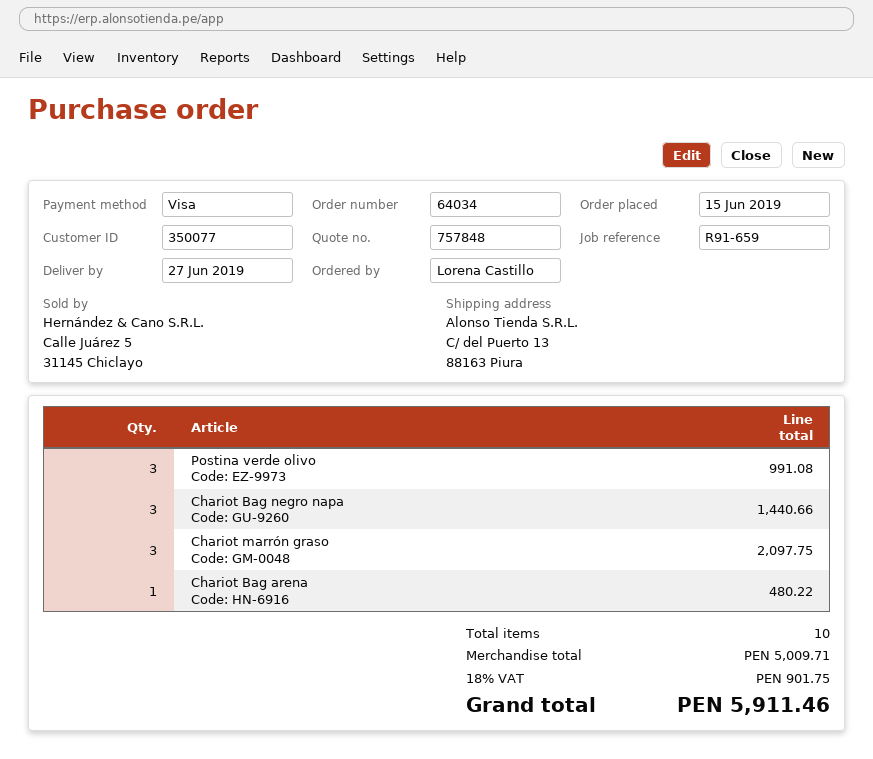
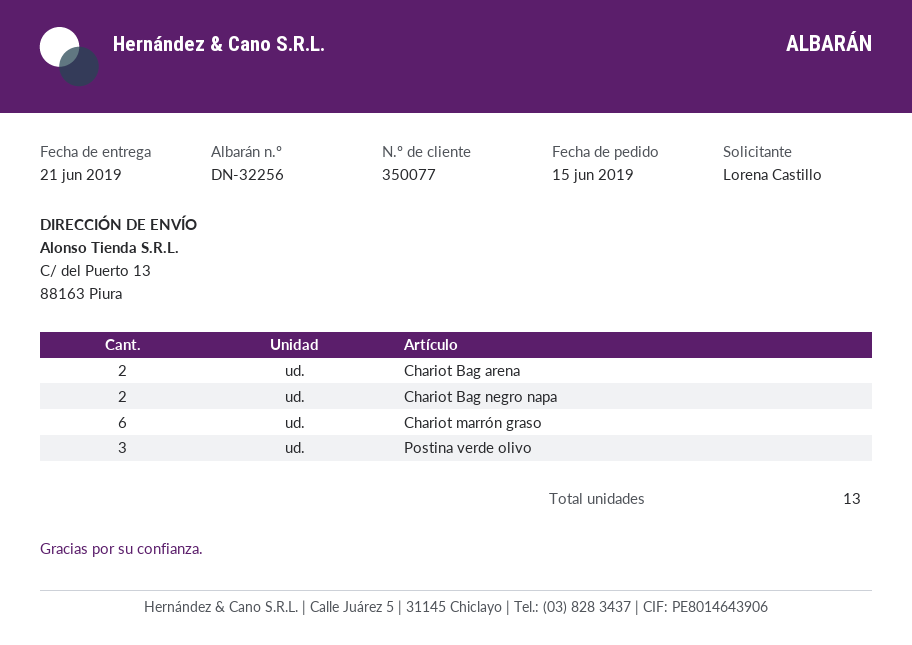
delivery date: 2019-06-27 -> 2019-06-21
Chariot Bag negro napa: 3 -> 2
Chariot marrón graso: 3 -> 6
Chariot Bag arena: 1 -> 2
total quantity: 10 -> 13

